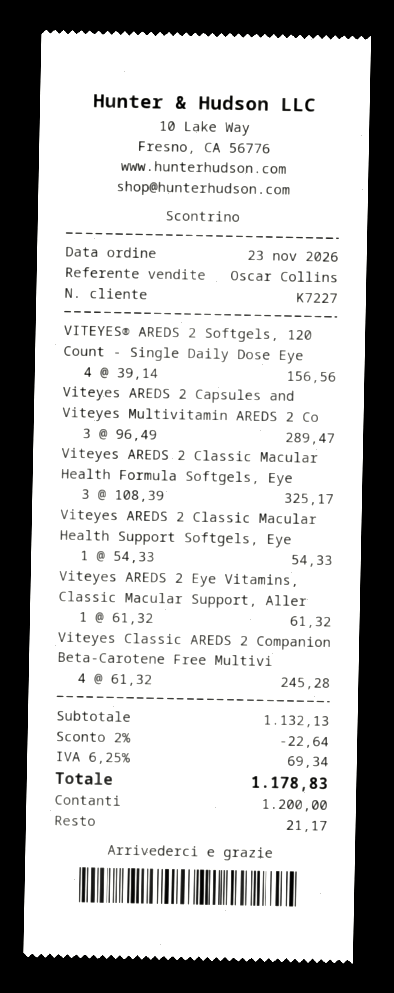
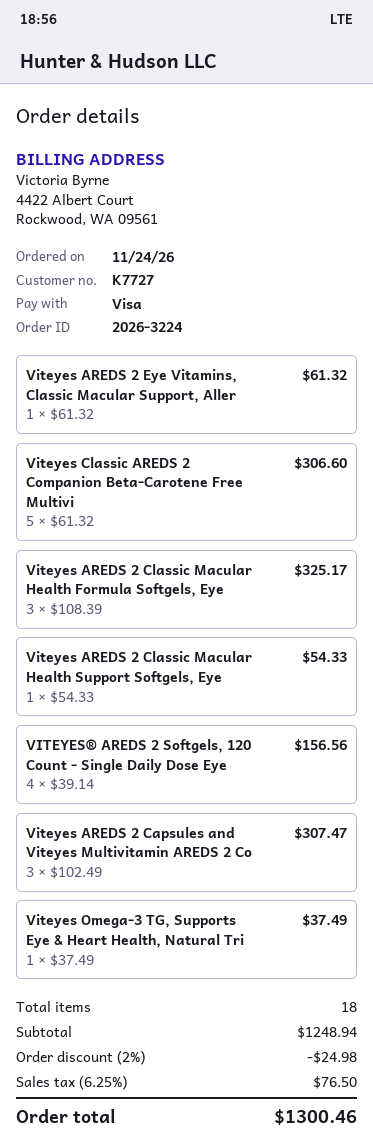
order date: 2026-11-23 -> 2026-11-24
customer number: K7227 -> K7727
payment method: cash -> Visa
Viteyes AREDS 2 Capsules and Viteyes Multivitamin AREDS 2 Co: 3 x 96.49 = 289.47 -> 3 x 102.49 = 307.47
Viteyes Classic AREDS 2 Companion Beta-Carotene Free Multivi: 4 x 61.32 = 245.28 -> 5 x 61.32 = 306.60
Viteyes Omega-3 TG, Supports Eye & Heart Health, Natural Tri: none -> 1 x 37.49 = 37.49
subtotal: 1132.13 -> 1248.94
discount: 2% = 22.64 -> 2% = 24.98
tax: 6.25% = 69.34 -> 6.25% = 76.50
total: 1178.83 -> 1300.46

